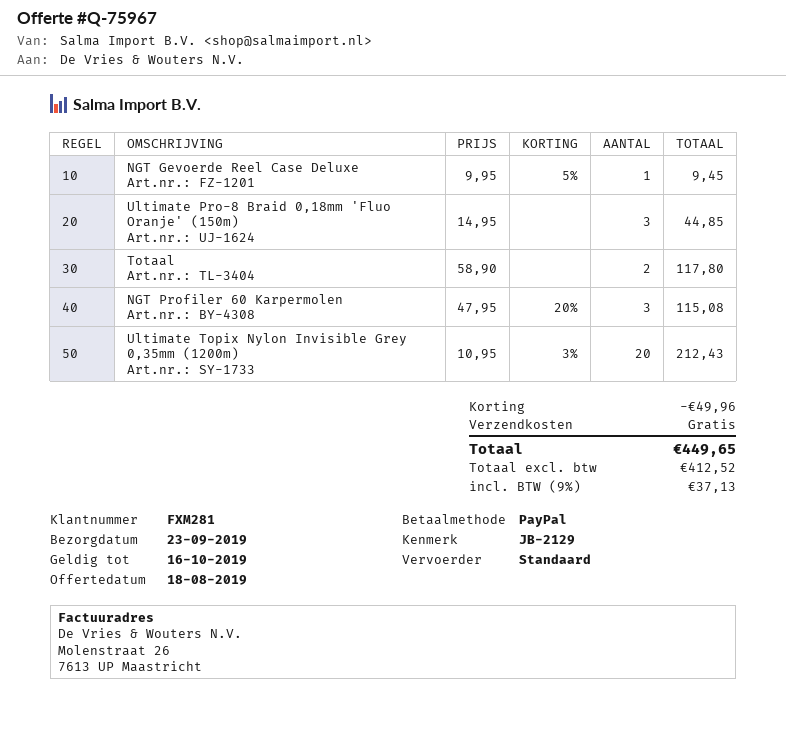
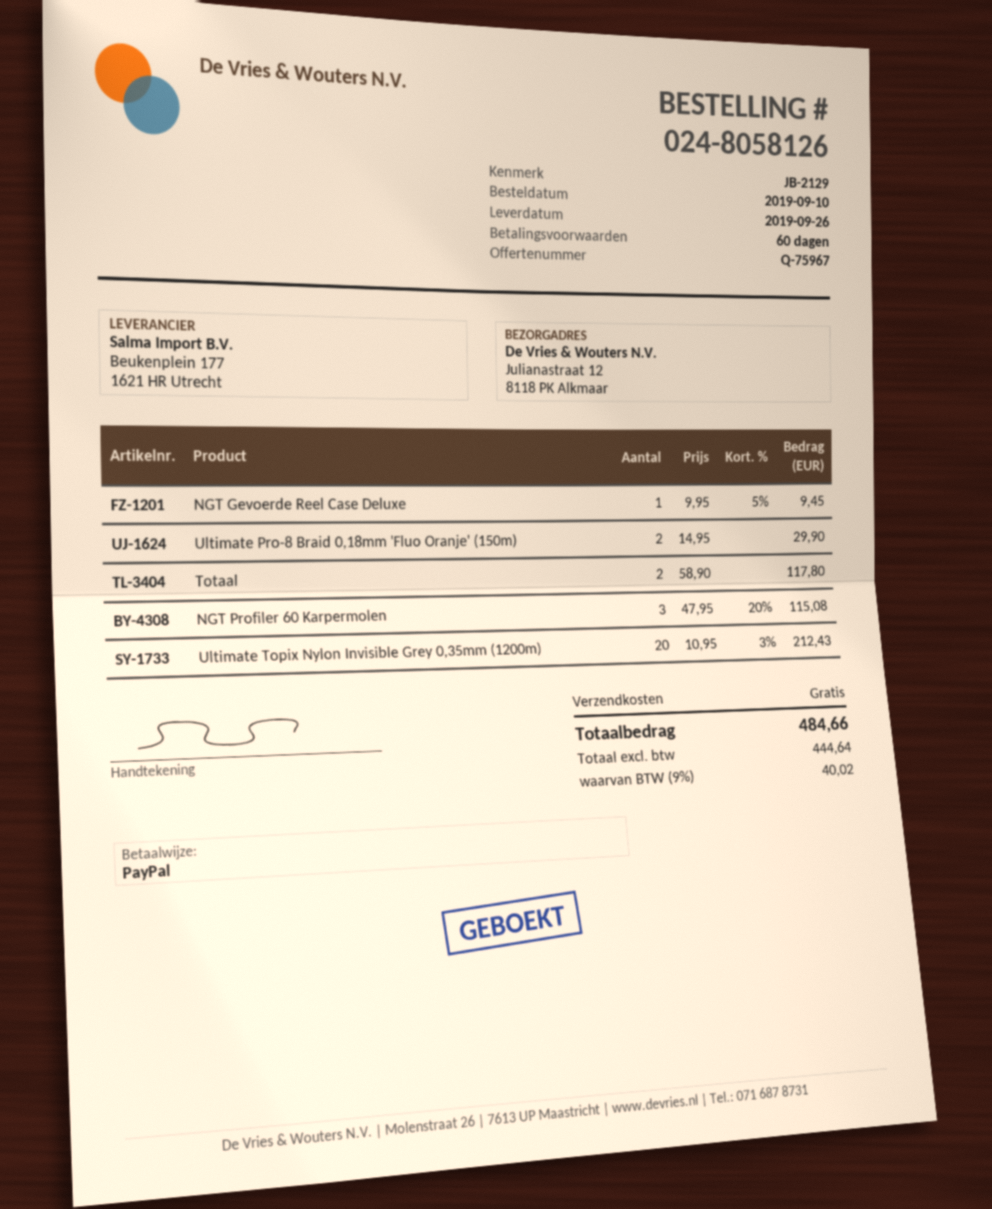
delivery date: 2019-09-23 -> 2019-09-26
Ultimate Pro-8 Braid 0,18mm 'Fluo Oranje' (150m): 3 x 14.95 = 44.85 -> 2 x 14.95 = 29.90
discount: 49.96 -> none
net: 412.52 -> 444.64
tax: 9% = 37.13 -> 9% = 40.02
total: 449.65 -> 484.66

